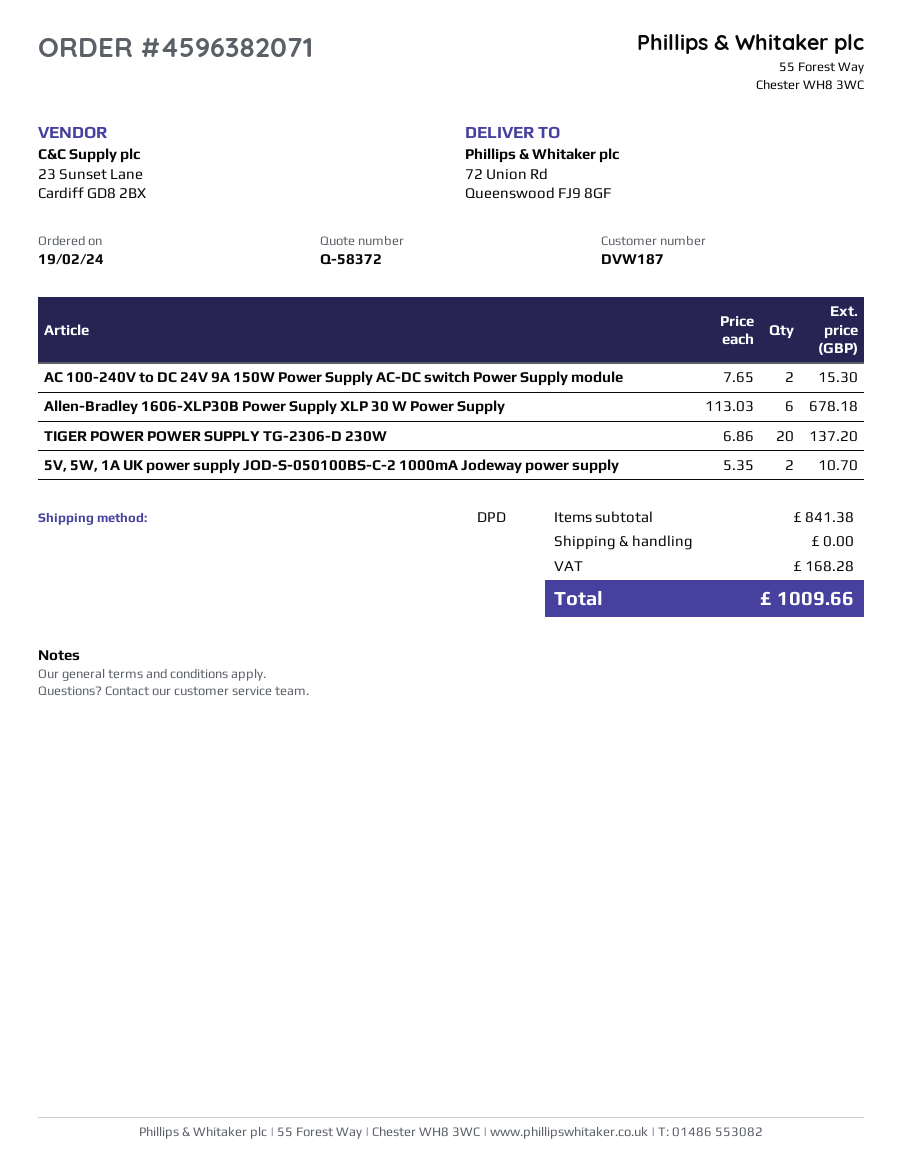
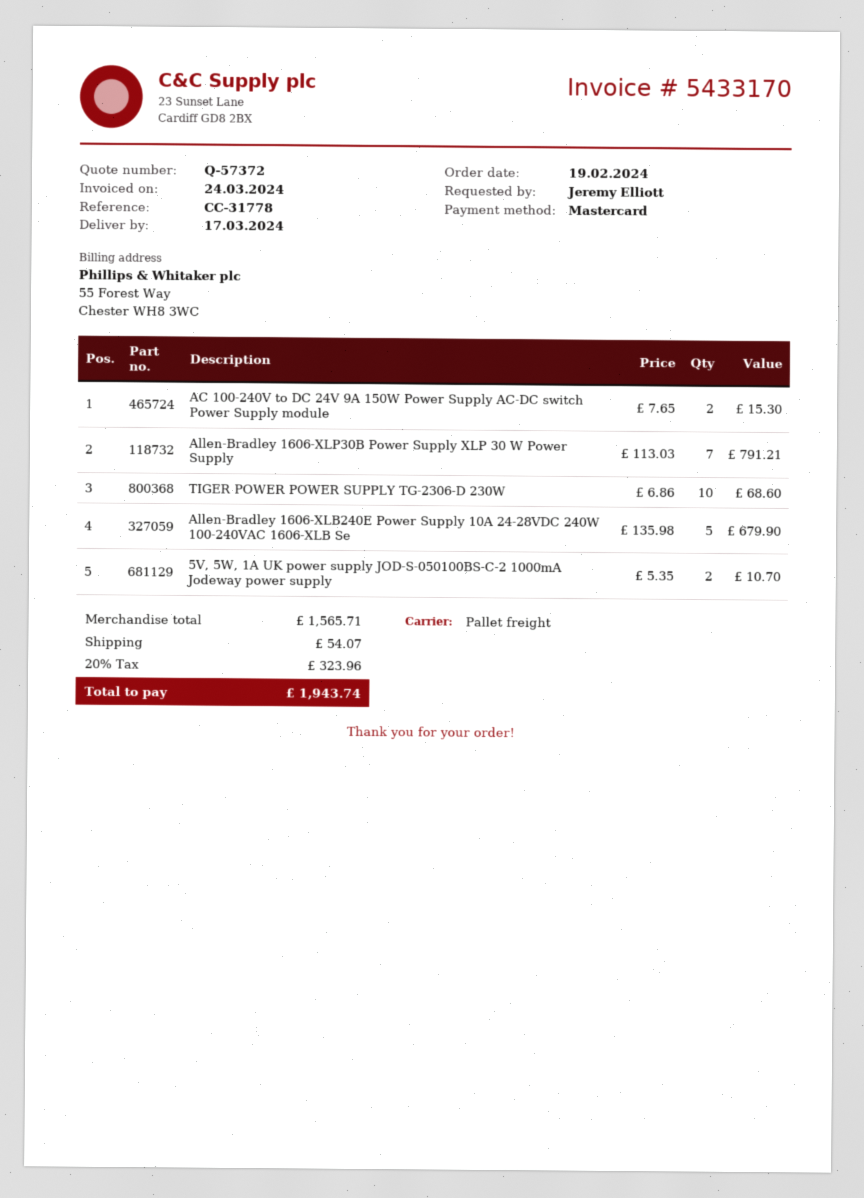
quote number: Q-58372 -> Q-57372
shipping method: DPD -> pallet freight
Allen-Bradley 1606-XLP30B Power Supply XLP 30 W Power Supply: 6 x 113.03 = 678.18 -> 7 x 113.03 = 791.21
TIGER POWER POWER SUPPLY TG-2306-D 230W: 20 x 6.86 = 137.20 -> 10 x 6.86 = 68.60
Allen-Bradley 1606-XLB240E Power Supply 10A 24-28VDC 240W 100-240VAC 1606-XLB Se: none -> 5 x 135.98 = 679.90
subtotal: 841.38 -> 1565.71
shipping: 0.00 -> 54.07
tax: 168.28 -> 323.96
total: 1009.66 -> 1943.74

